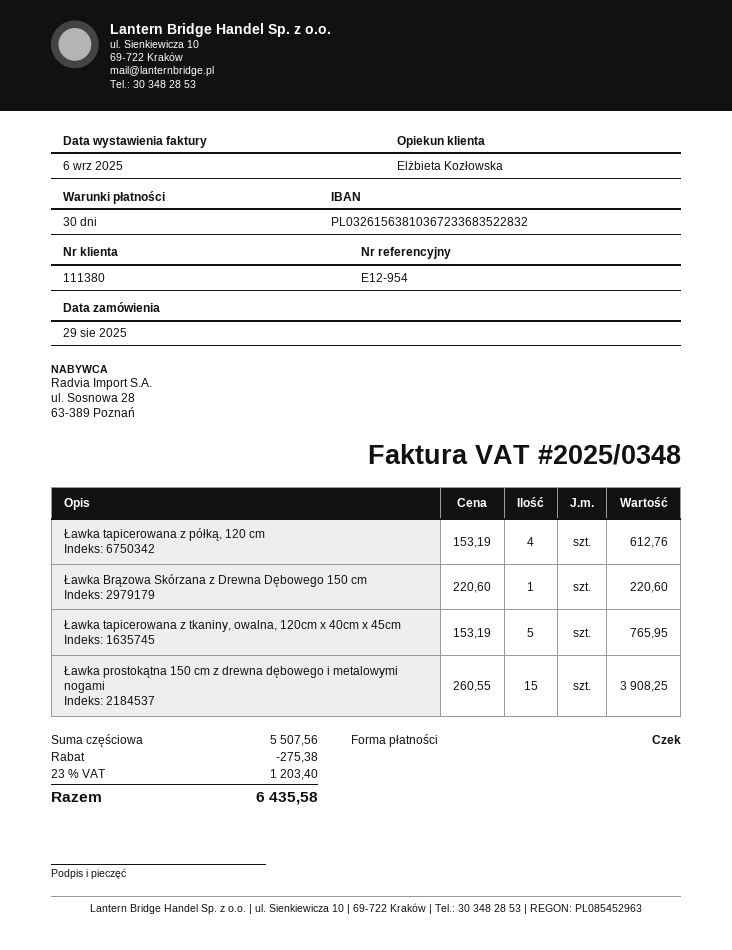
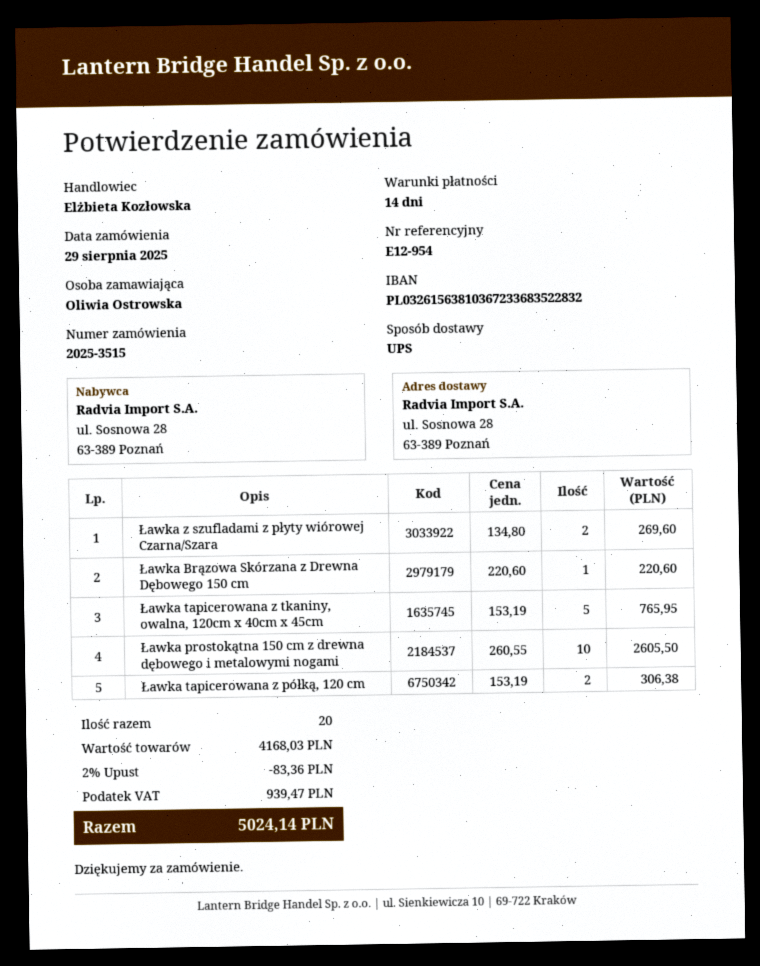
payment terms: 30 days -> 14 days
Ławka tapicerowana z półką, 120 cm: 4 x 153.19 = 612.76 -> 2 x 153.19 = 306.38
Ławka prostokątna 150 cm z drewna dębowego i metalowymi nogami: 15 x 260.55 = 3908.25 -> 10 x 260.55 = 2605.50
Ławka z szufladami z płyty wiórowej Czarna/Szara: none -> 2 x 134.80 = 269.60
subtotal: 5507.56 -> 4168.03
discount: 275.38 -> 83.36
tax: 1203.40 -> 939.47
total: 6435.58 -> 5024.14

